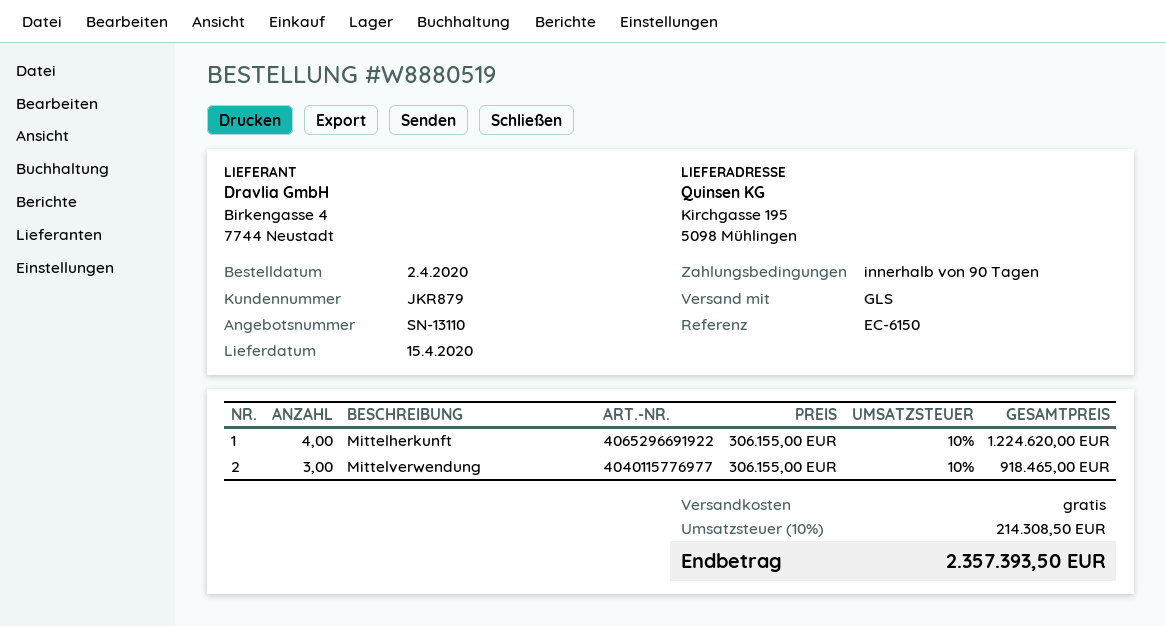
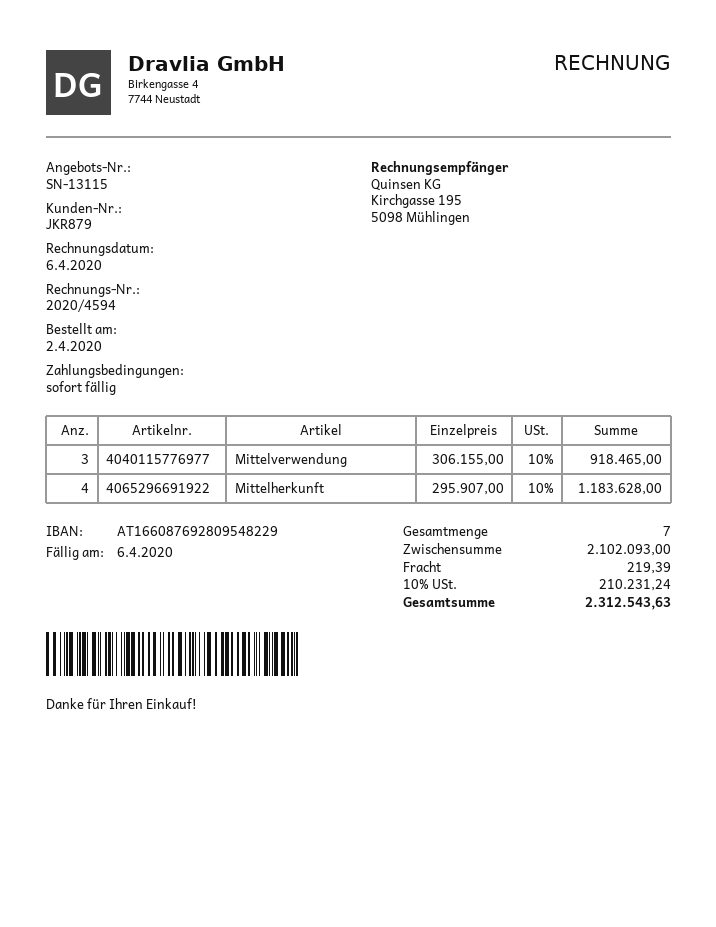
quote number: SN-13110 -> SN-13115
payment terms: 90 days -> on receipt
Mittelherkunft: 4 x 306155.00 = 1224620.00 -> 4 x 295907.00 = 1183628.00
shipping: 0.00 -> 219.39
tax: 10% = 214308.50 -> 10% = 210231.24
total: 2357393.50 -> 2312543.63

